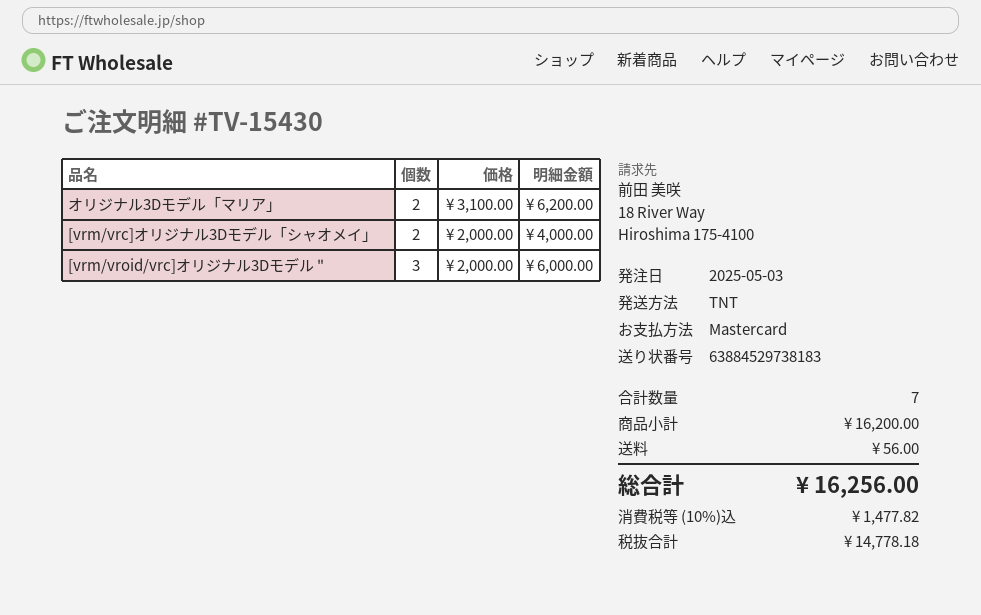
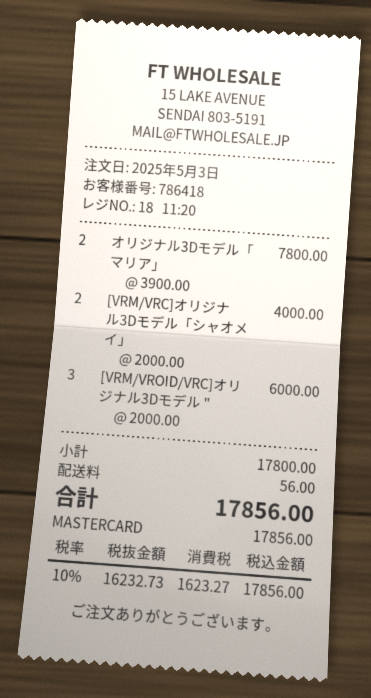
オリジナル3Dモデル「マリア」: 2 x 3100.00 = 6200.00 -> 2 x 3900.00 = 7800.00
subtotal: 16200.00 -> 17800.00
net: 14778.18 -> 16232.73
tax: 10% = 1477.82 -> 10% = 1623.27
total: 16256.00 -> 17856.00

